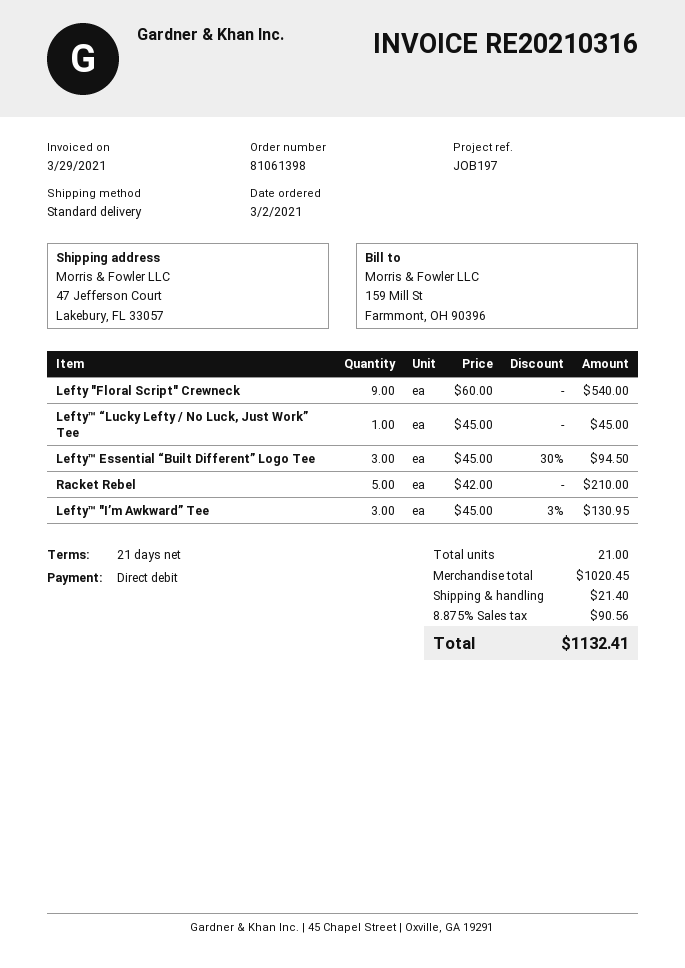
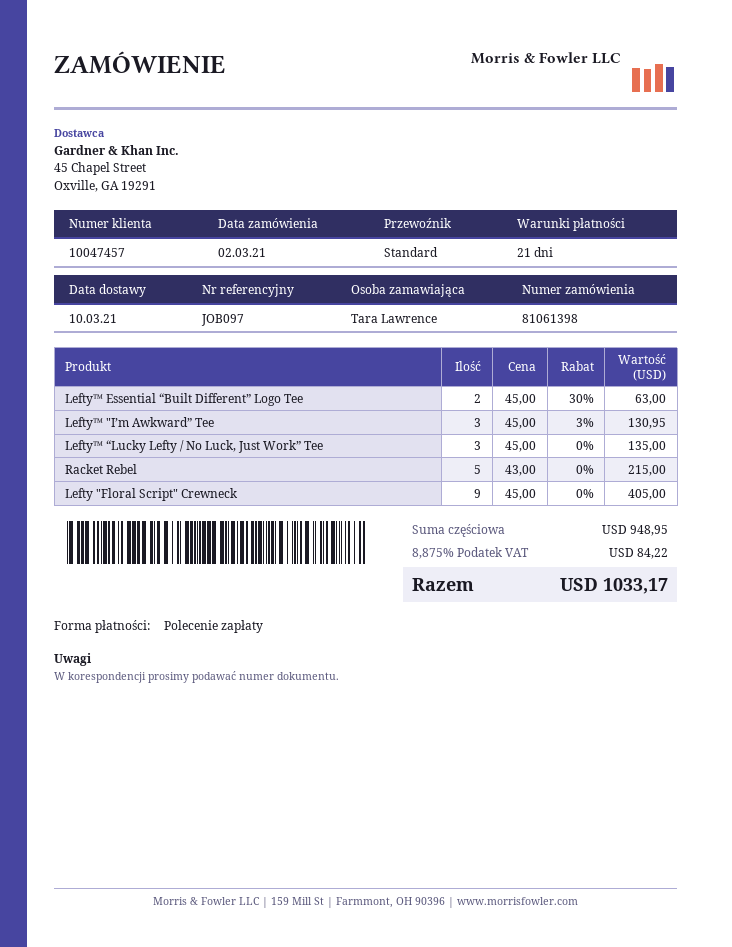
reference: JOB197 -> JOB097
Lefty "Floral Script" Crewneck: 9 x 60.00 = 540.00 -> 9 x 45.00 = 405.00
Lefty™ “Lucky Lefty / No Luck, Just Work” Tee: 1 x 45.00 = 45.00 -> 3 x 45.00 = 135.00
Lefty™ Essential “Built Different” Logo Tee: 3 x 45.00 - 30% = 94.50 -> 2 x 45.00 - 30% = 63.00
Racket Rebel: 5 x 42.00 = 210.00 -> 5 x 43.00 = 215.00
subtotal: 1020.45 -> 948.95
shipping: 21.40 -> none
tax: 8.875% = 90.56 -> 8.875% = 84.22
total: 1132.41 -> 1033.17

